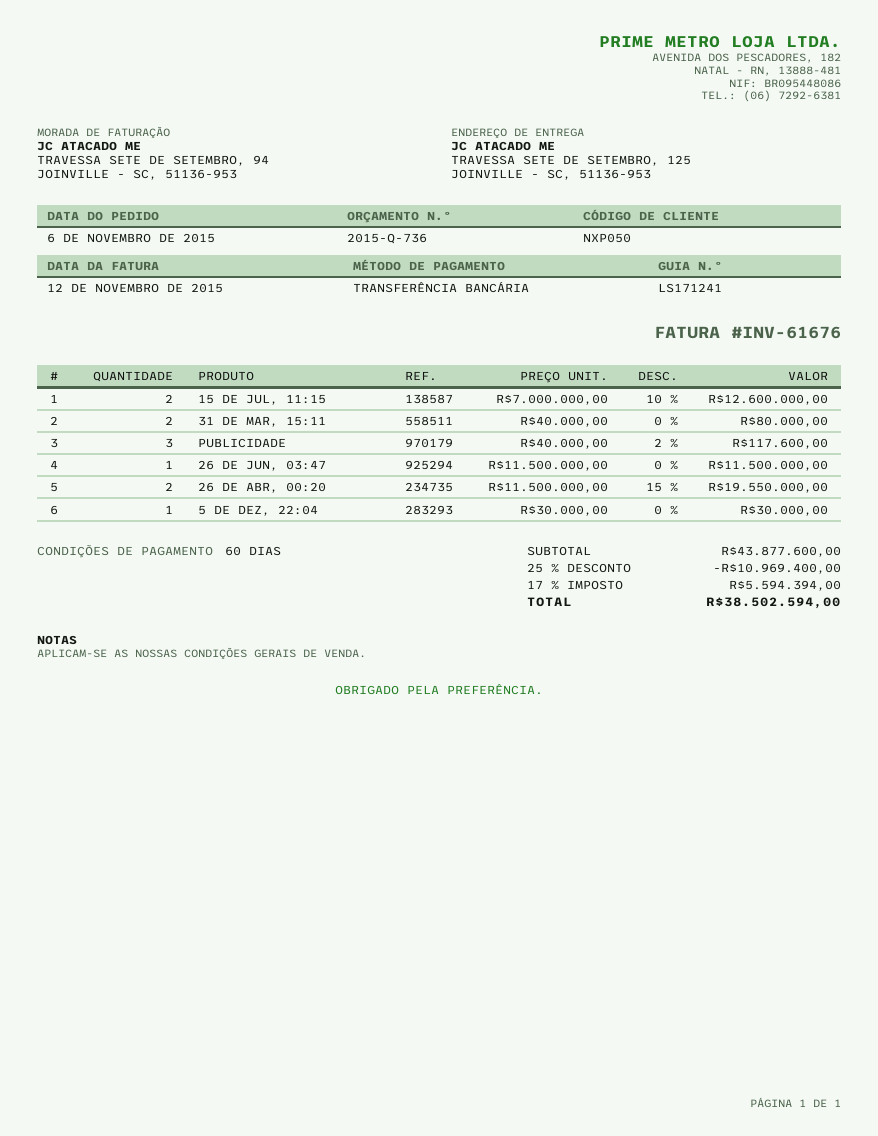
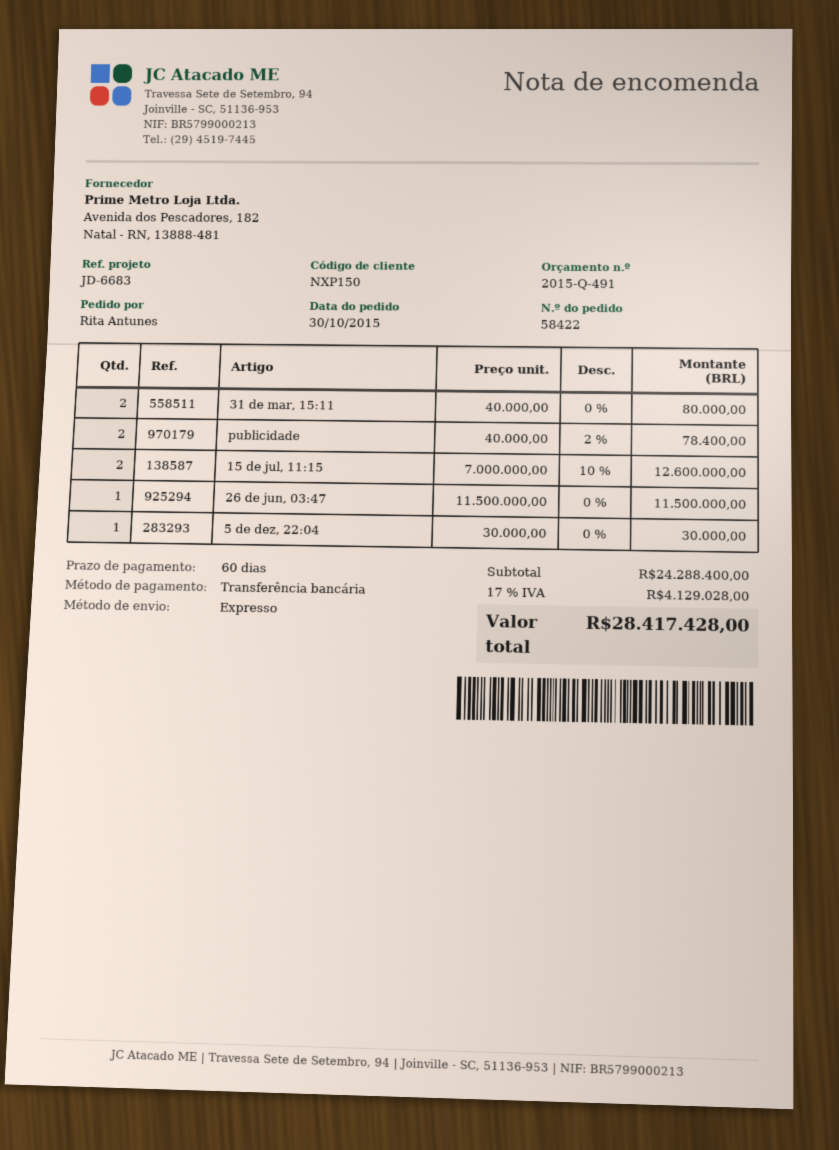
quote number: 2015-Q-736 -> 2015-Q-491
order date: 2015-11-06 -> 2015-10-30
customer number: NXP050 -> NXP150
PUBLICIDADE: 3 x 40000.00 - 2% = 117600.00 -> 2 x 40000.00 - 2% = 78400.00
26 DE ABR, 00:20: 2 x 11500000.00 - 15% = 19550000.00 -> none
subtotal: 43877600.00 -> 24288400.00
discount: 25% = 10969400.00 -> none
tax: 17% = 5594394.00 -> 17% = 4129028.00
total: 38502594.00 -> 28417428.00

